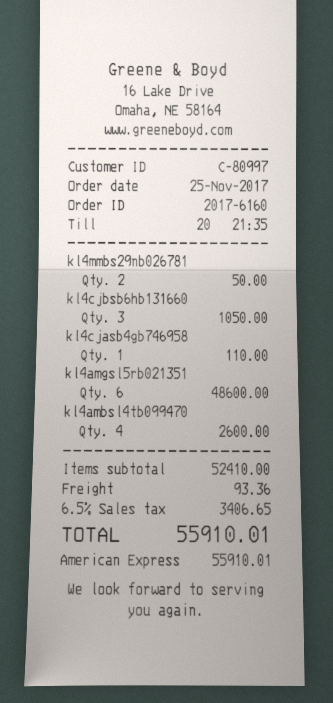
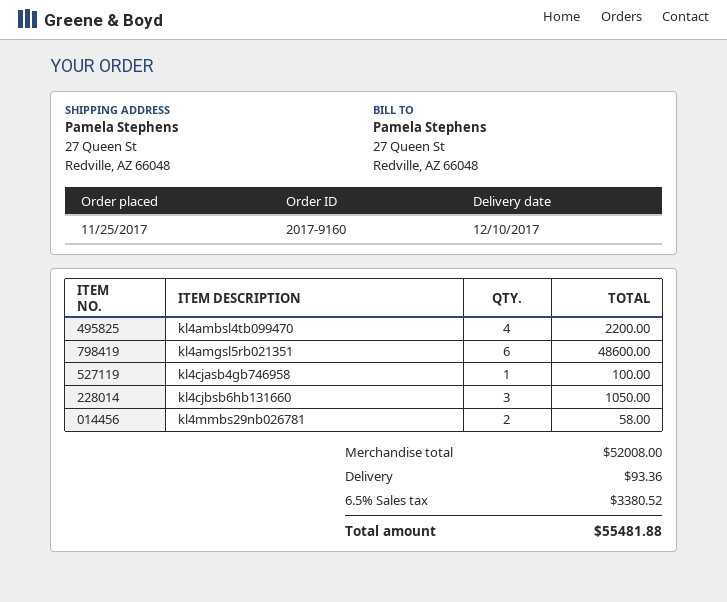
order number: 2017-6160 -> 2017-9160
kl4mmbs29nb026781: 2 for 50.00 -> 2 for 58.00
kl4cjasb4gb746958: 1 for 110.00 -> 1 for 100.00
kl4ambsl4tb099470: 4 for 2600.00 -> 4 for 2200.00
subtotal: 52410.00 -> 52008.00
tax: 6.5% = 3406.65 -> 6.5% = 3380.52
total: 55910.01 -> 55481.88

